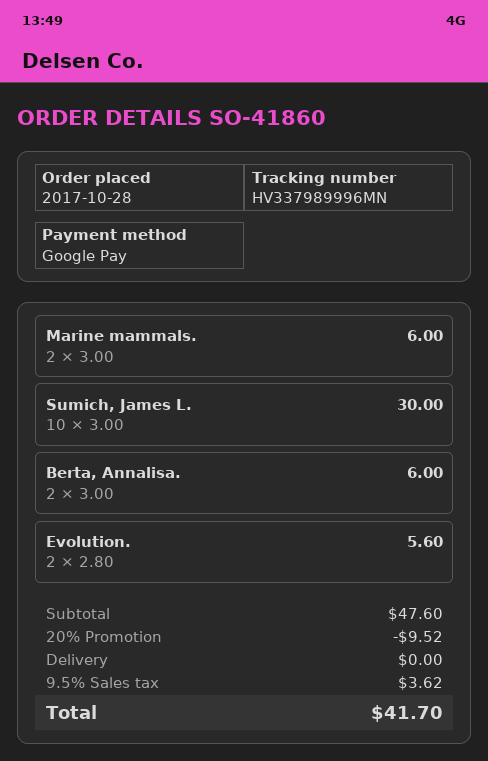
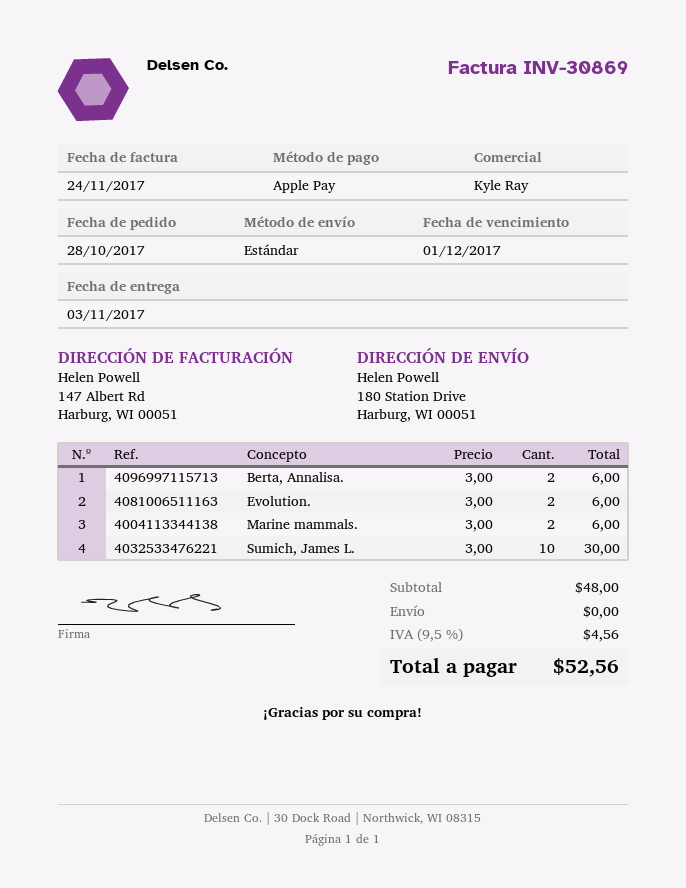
payment method: Google Pay -> Apple Pay
Evolution.: 2 x 2.80 = 5.60 -> 2 x 3.00 = 6.00
subtotal: 47.60 -> 48.00
discount: 20% = 9.52 -> none
tax: 9.5% = 3.62 -> 9.5% = 4.56
total: 41.70 -> 52.56

